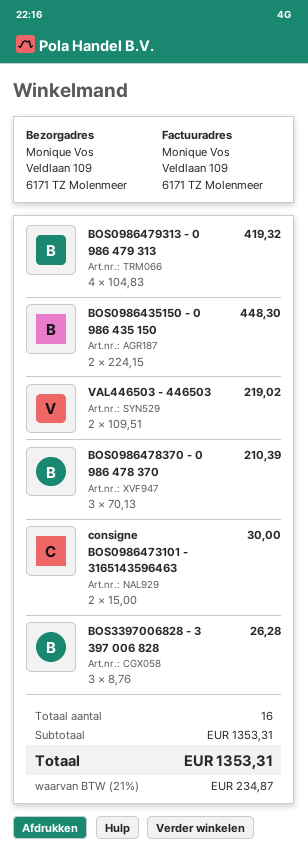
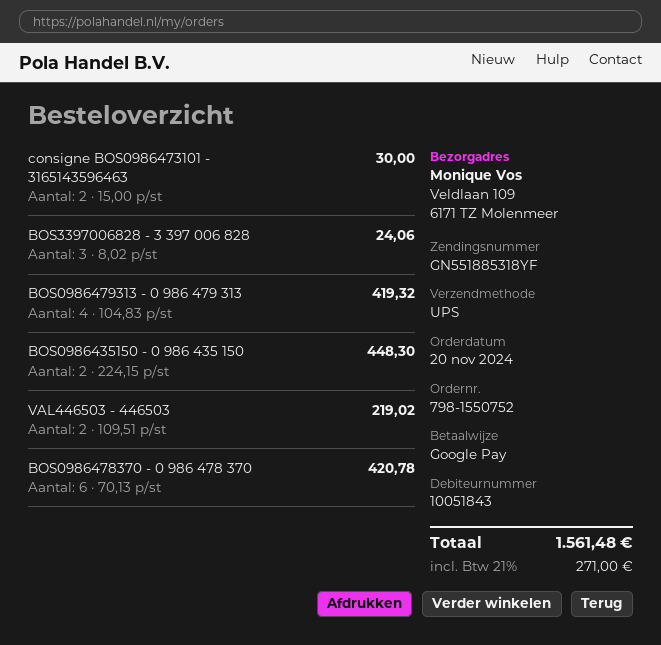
BOS0986478370 - 0 986 478 370: 3 x 70.13 = 210.39 -> 6 x 70.13 = 420.78
BOS3397006828 - 3 397 006 828: 3 x 8.76 = 26.28 -> 3 x 8.02 = 24.06
tax: 21% = 234.87 -> 21% = 271.00
total: 1353.31 -> 1561.48

